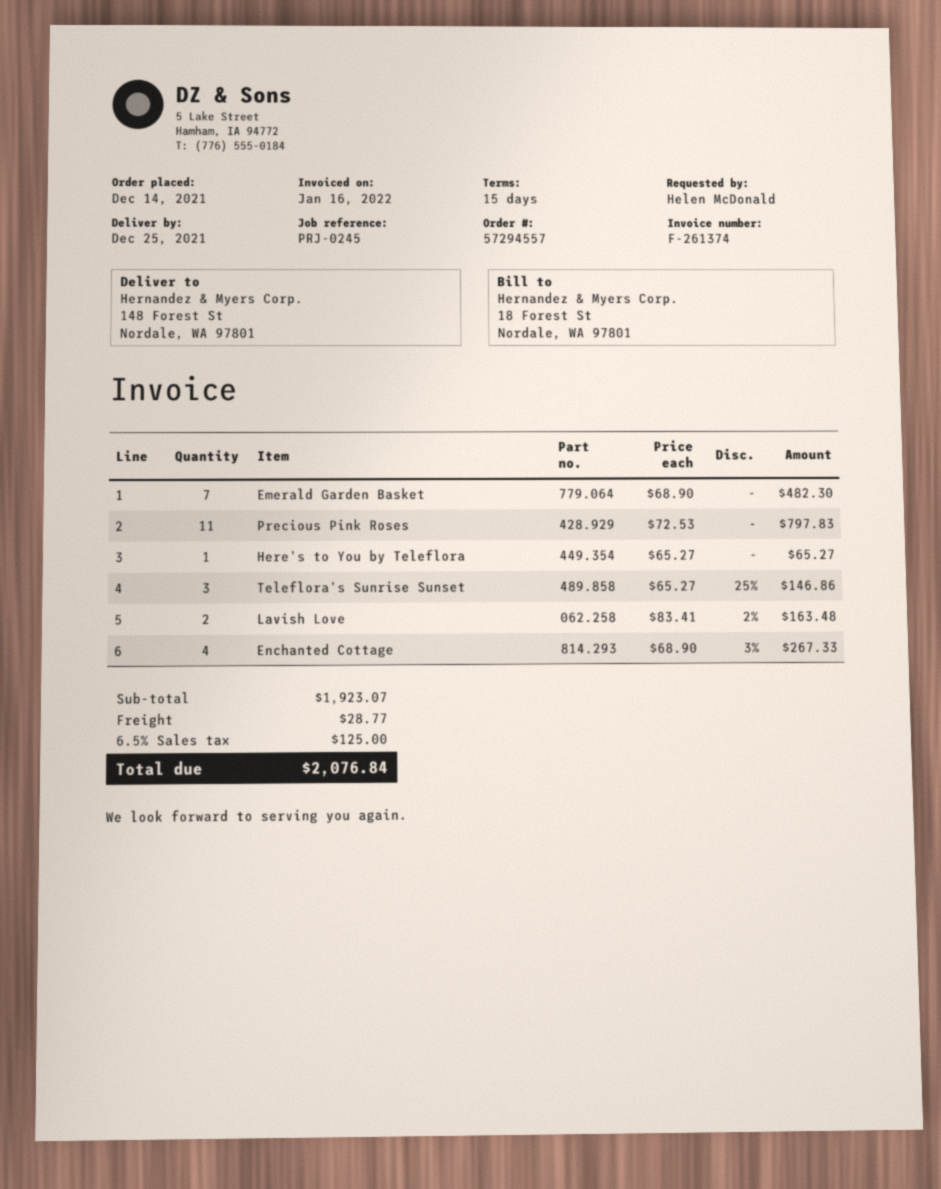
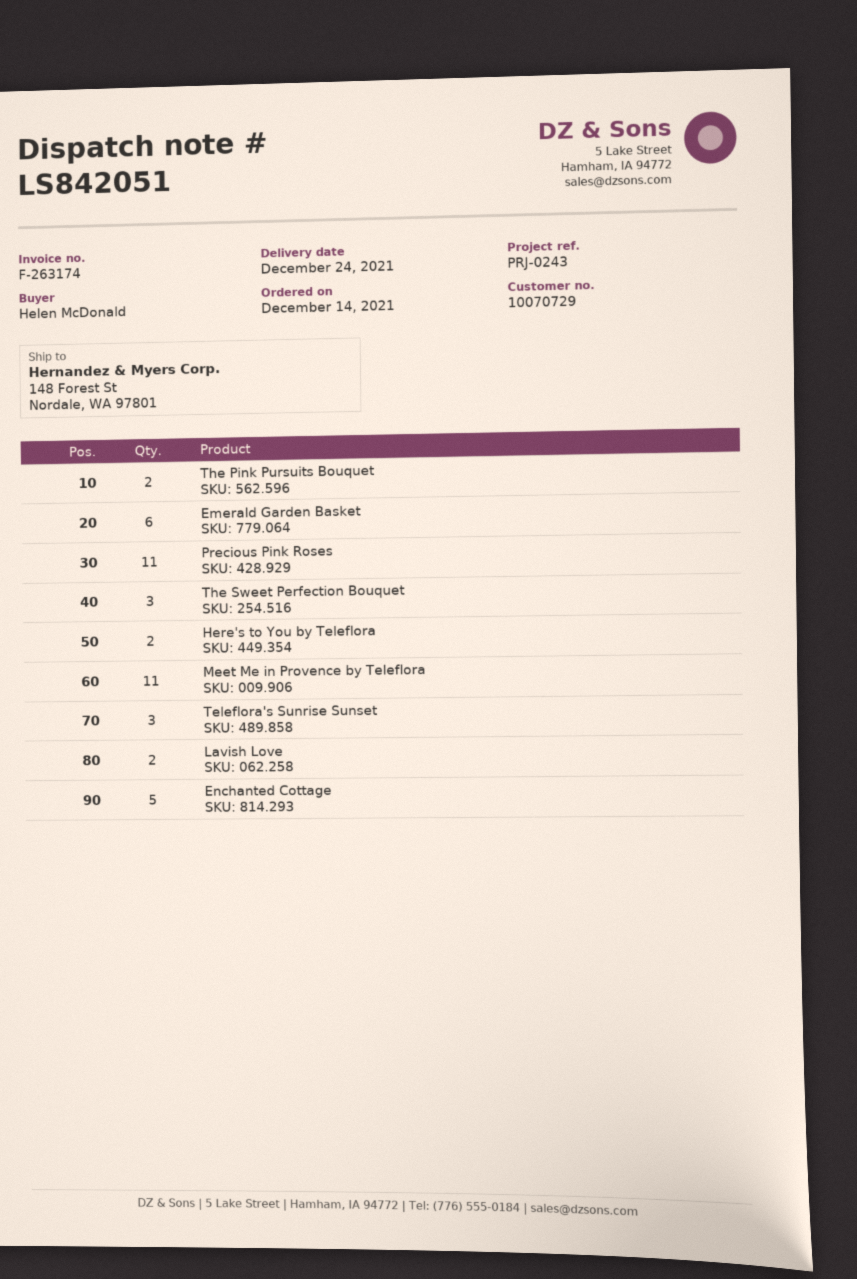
delivery date: 2021-12-25 -> 2021-12-24
invoice number: F-261374 -> F-263174
reference: PRJ-0245 -> PRJ-0243
Emerald Garden Basket: 7 -> 6
Here's to You by Teleflora: 1 -> 2
Enchanted Cottage: 4 -> 5
The Pink Pursuits Bouquet: none -> 2
The Sweet Perfection Bouquet: none -> 3
Meet Me in Provence by Teleflora: none -> 11

